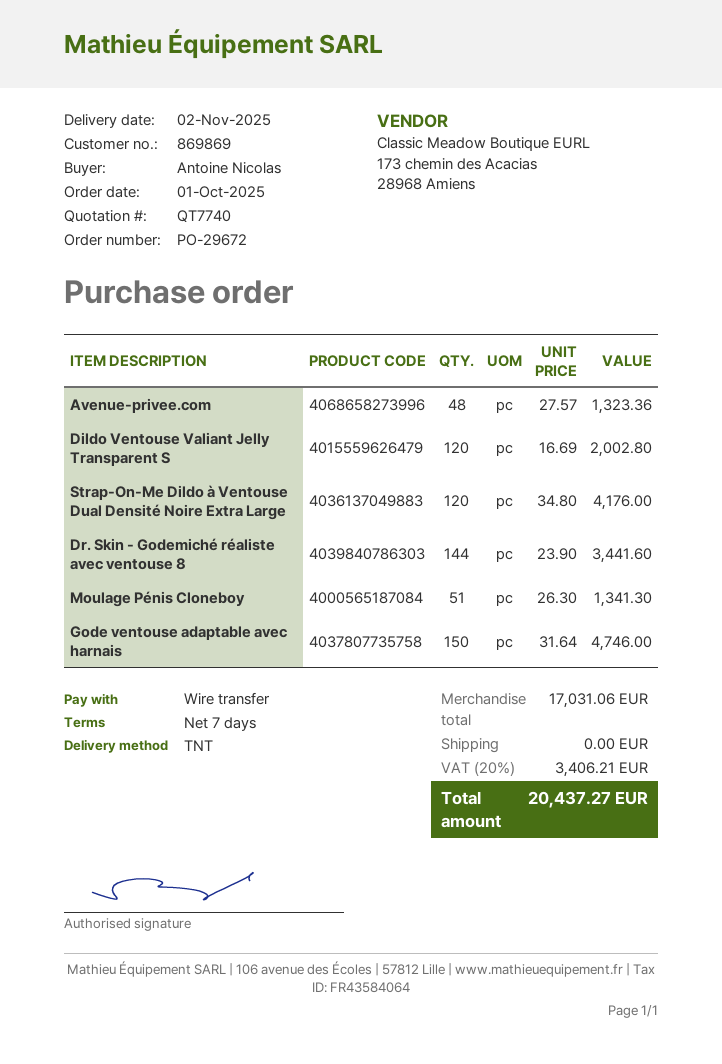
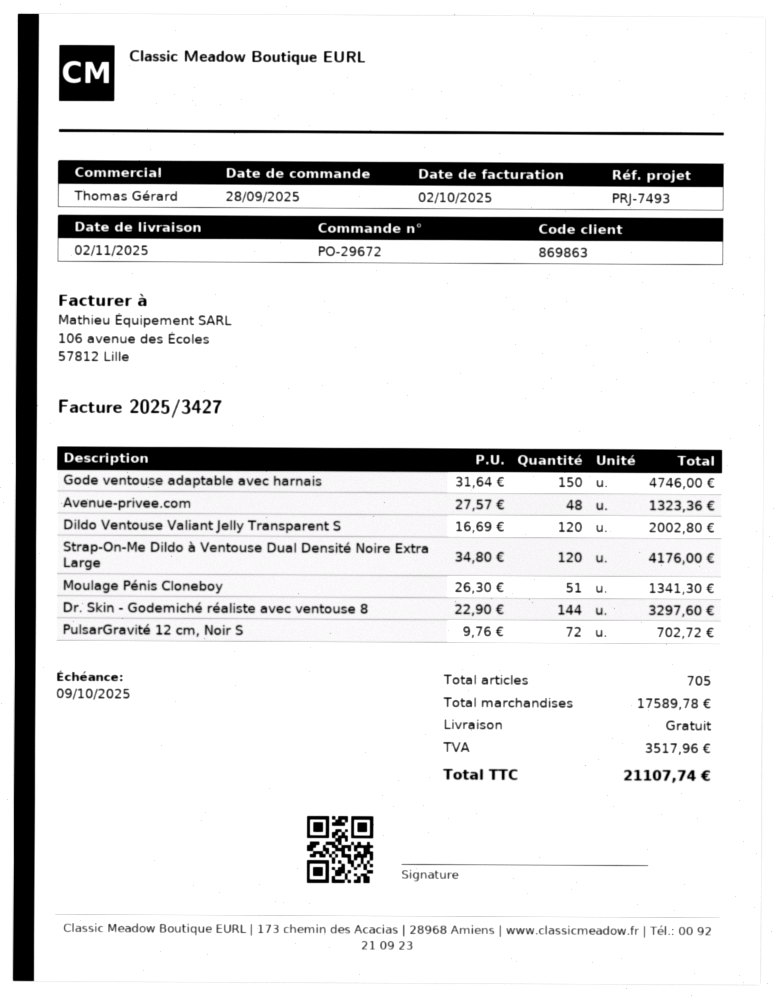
order date: 2025-10-01 -> 2025-09-28
customer number: 869869 -> 869863
Dr. Skin - Godemiché réaliste avec ventouse 8: 144 x 23.90 = 3441.60 -> 144 x 22.90 = 3297.60
PulsarGravité 12 cm, Noir S: none -> 72 x 9.76 = 702.72
subtotal: 17031.06 -> 17589.78
tax: 3406.21 -> 3517.96
total: 20437.27 -> 21107.74

